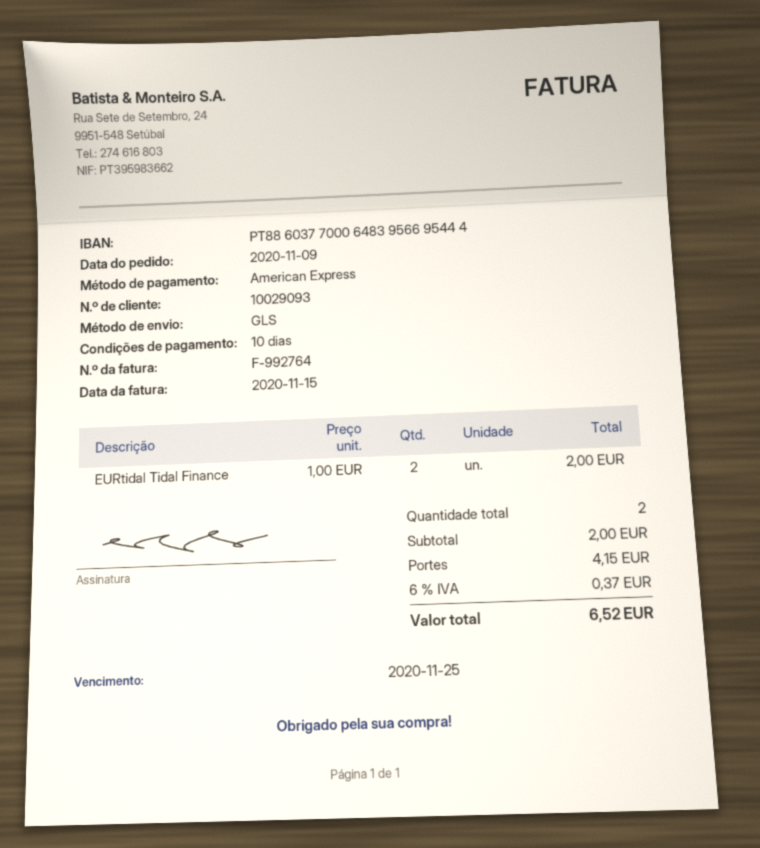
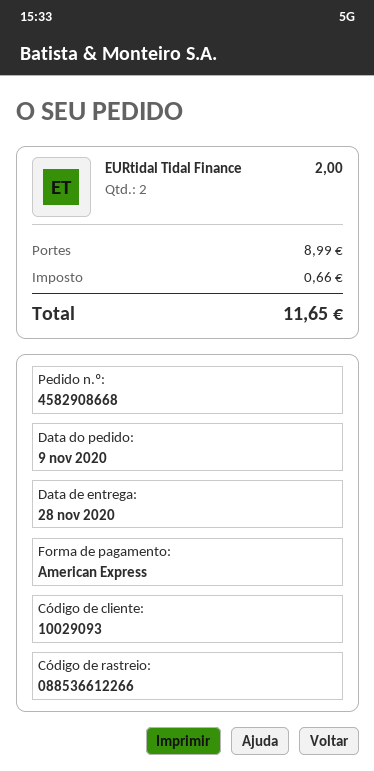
shipping: 4.15 -> 8.99
tax: 0.37 -> 0.66
total: 6.52 -> 11.65

